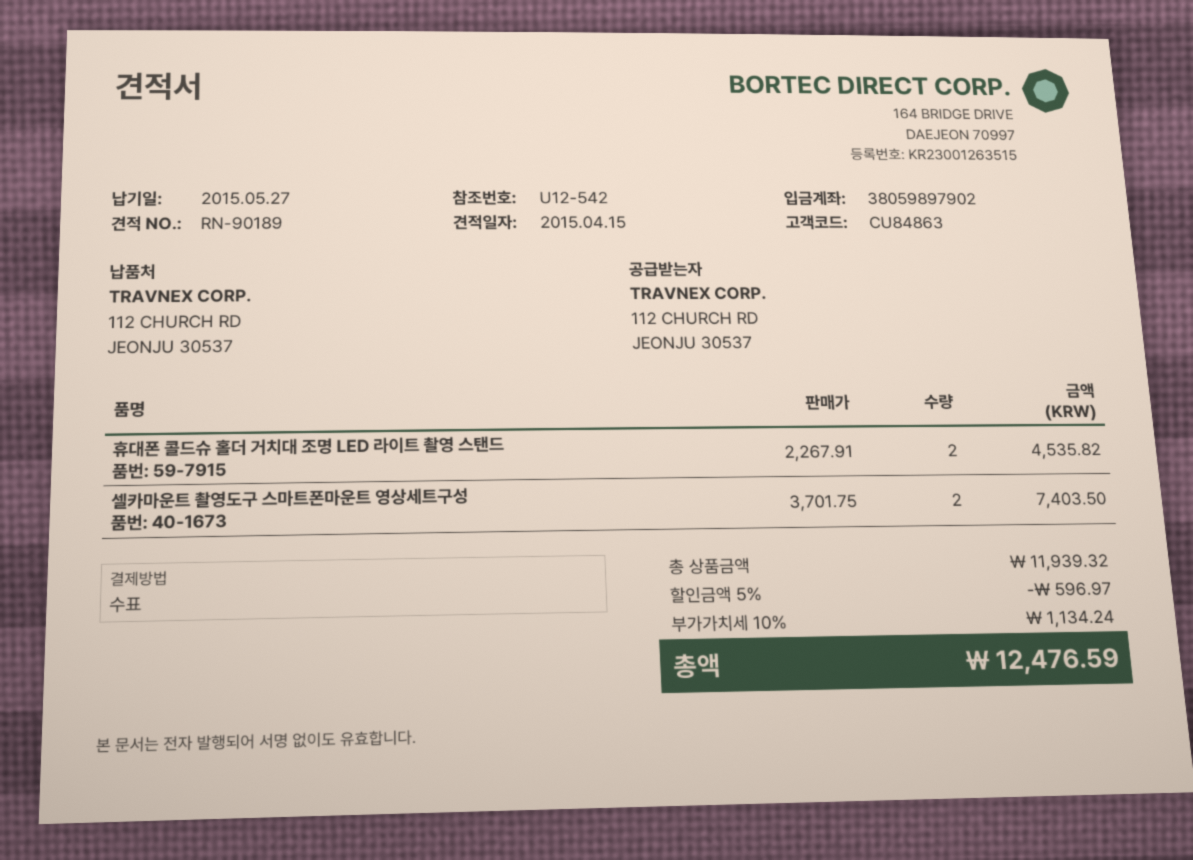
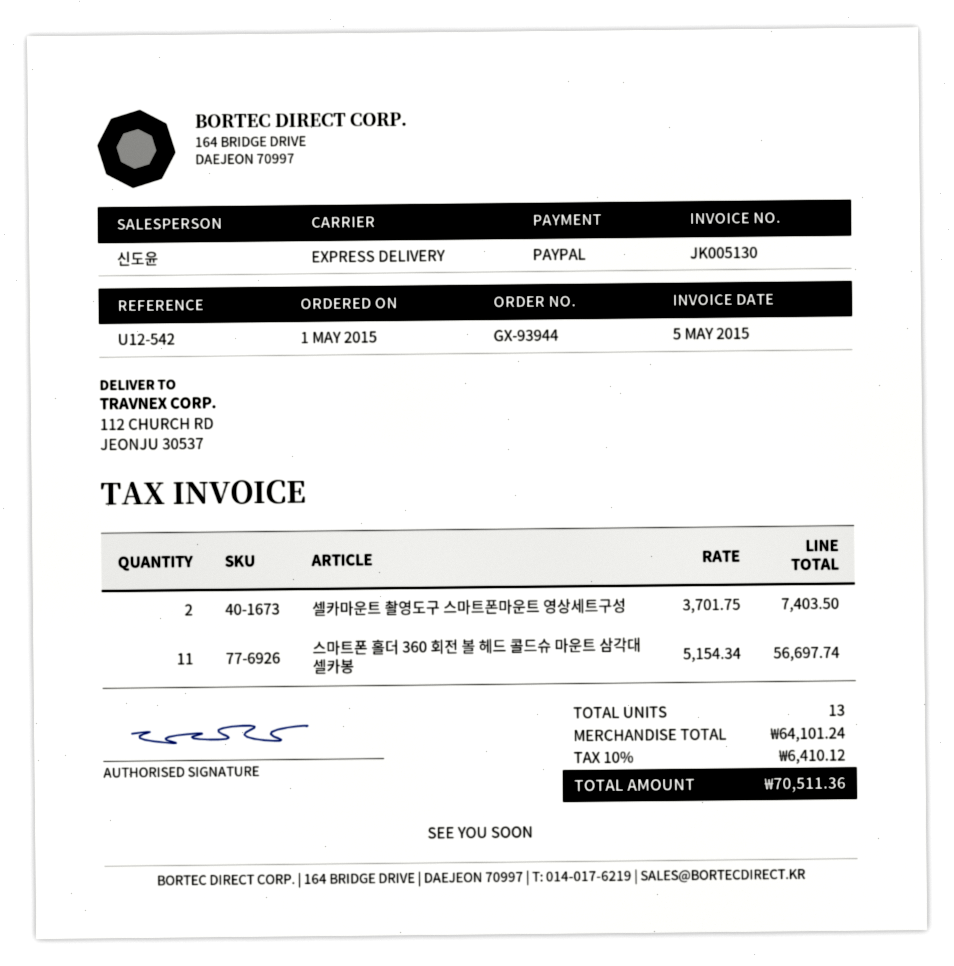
payment method: cheque -> PayPal
휴대폰 콜드슈 홀더 거치대 조명 LED 라이트 촬영 스탠드: 2 x 2267.91 = 4535.82 -> none
스마트폰 홀더 360 회전 볼 헤드 콜드슈 마운트 삼각대 셀카봉: none -> 11 x 5154.34 = 56697.74
subtotal: 11939.32 -> 64101.24
discount: 5% = 596.97 -> none
tax: 10% = 1134.24 -> 10% = 6410.12
total: 12476.59 -> 70511.36

